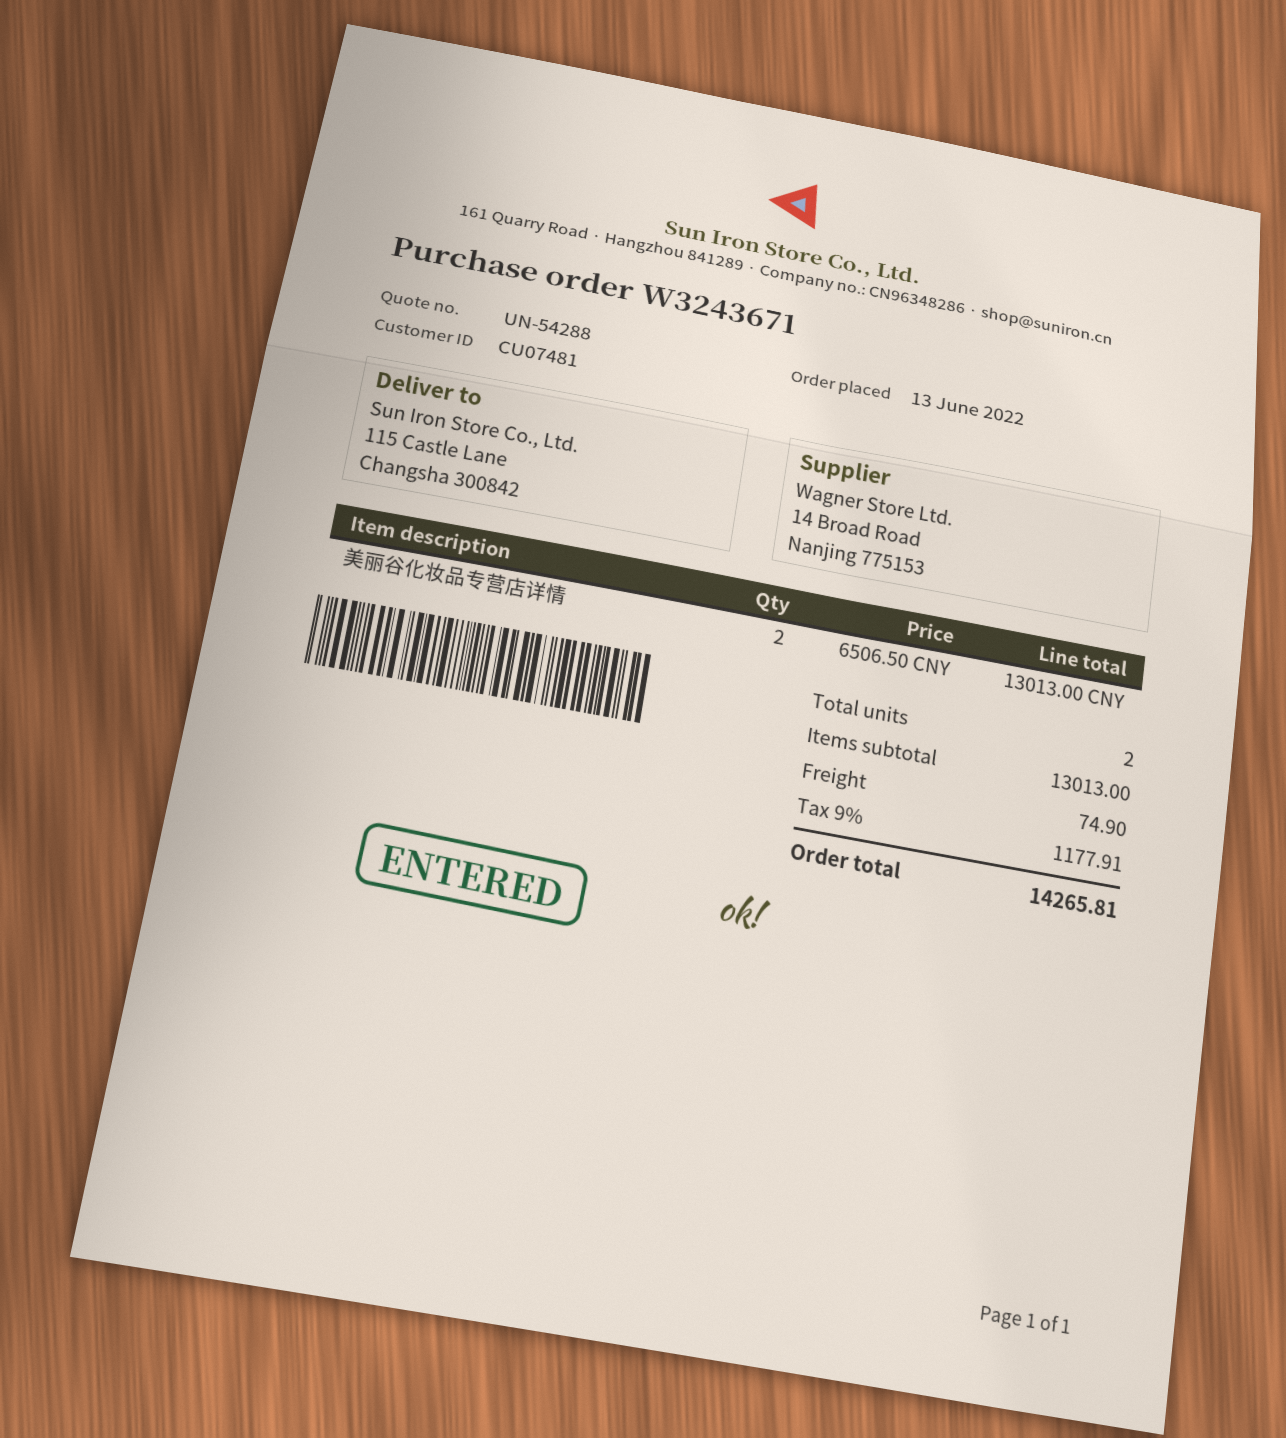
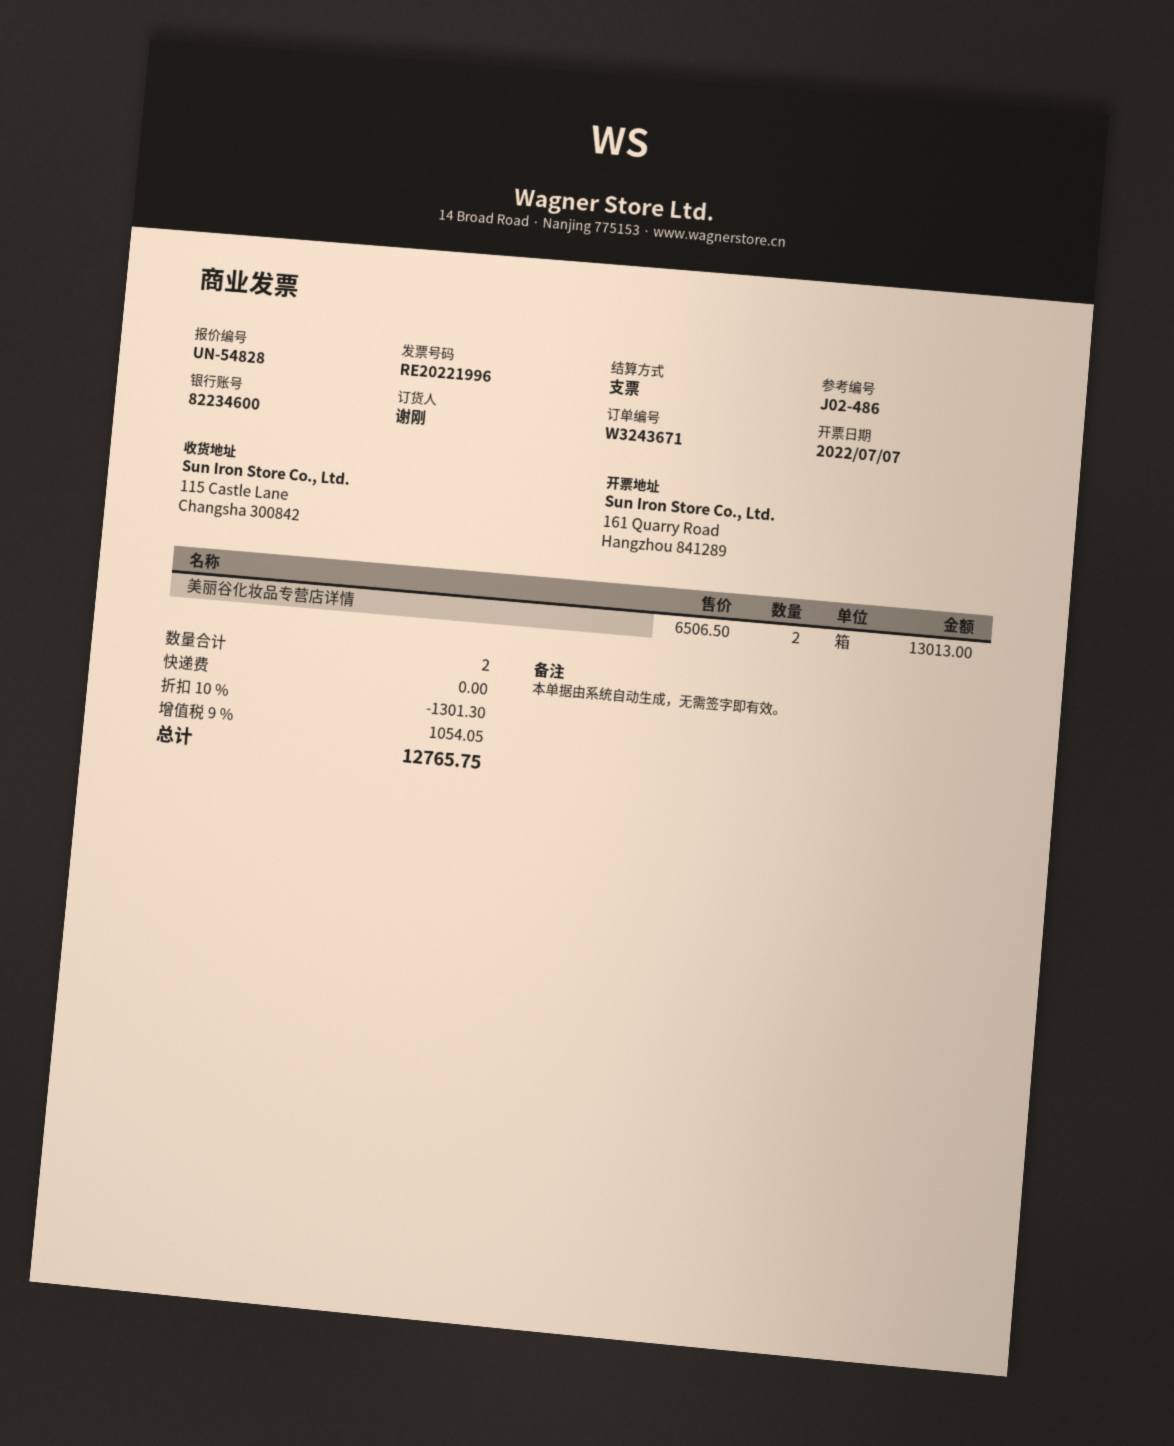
quote number: UN-54288 -> UN-54828
discount: none -> 10% = 1301.30
shipping: 74.90 -> 0.00
tax: 9% = 1177.91 -> 9% = 1054.05
total: 14265.81 -> 12765.75

